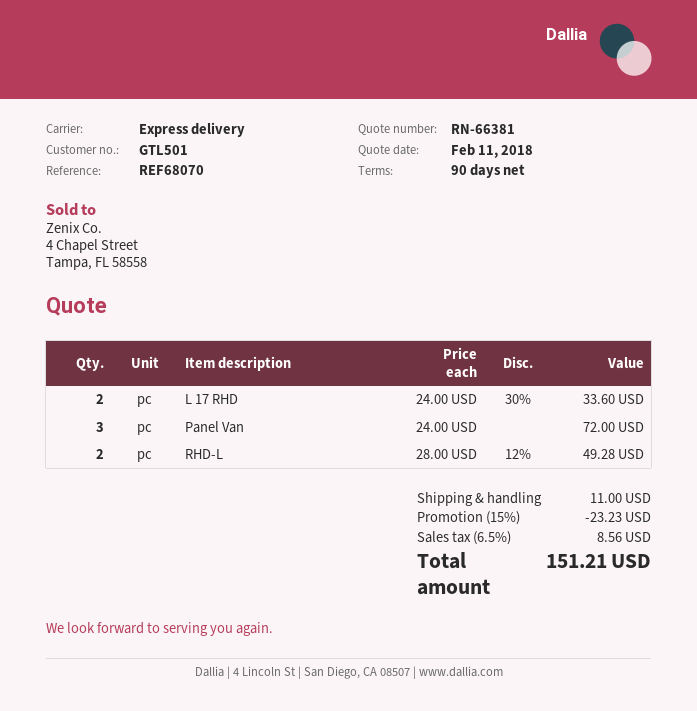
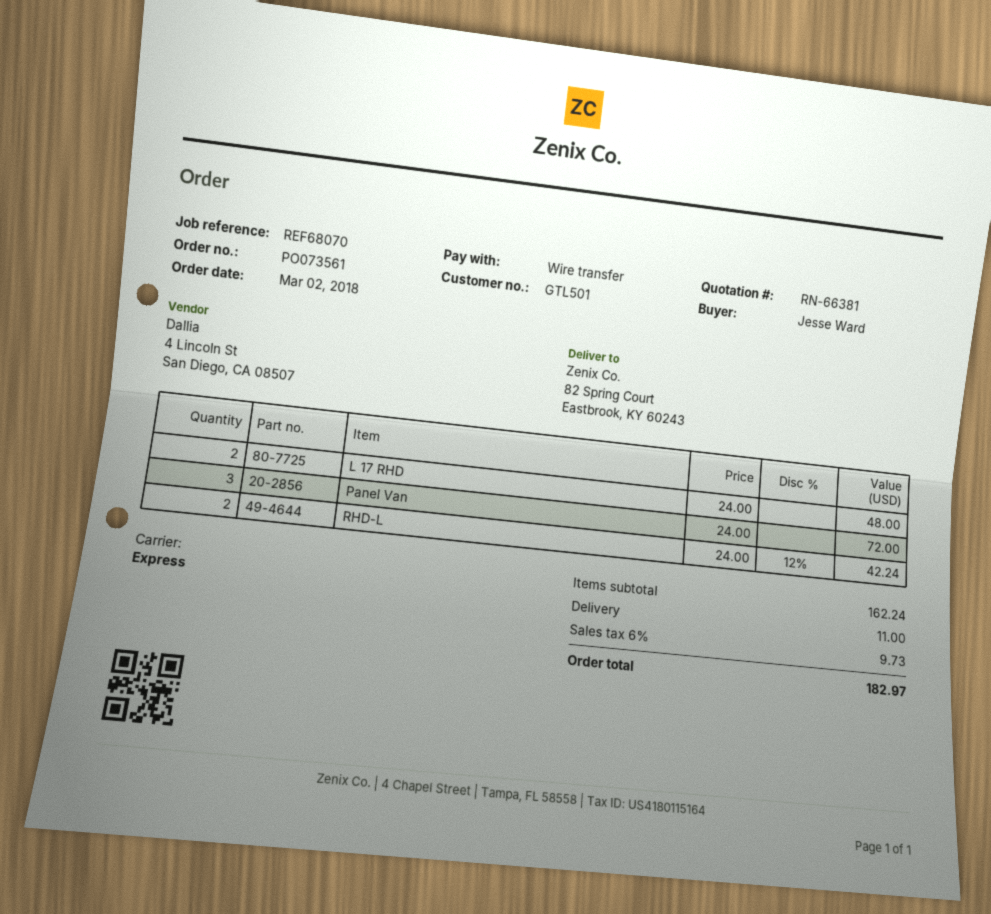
L 17 RHD: 2 x 24.00 - 30% = 33.60 -> 2 x 24.00 = 48.00
RHD-L: 2 x 28.00 - 12% = 49.28 -> 2 x 24.00 - 12% = 42.24
discount: 15% = 23.23 -> none
tax: 6.5% = 8.56 -> 6% = 9.73
total: 151.21 -> 182.97

